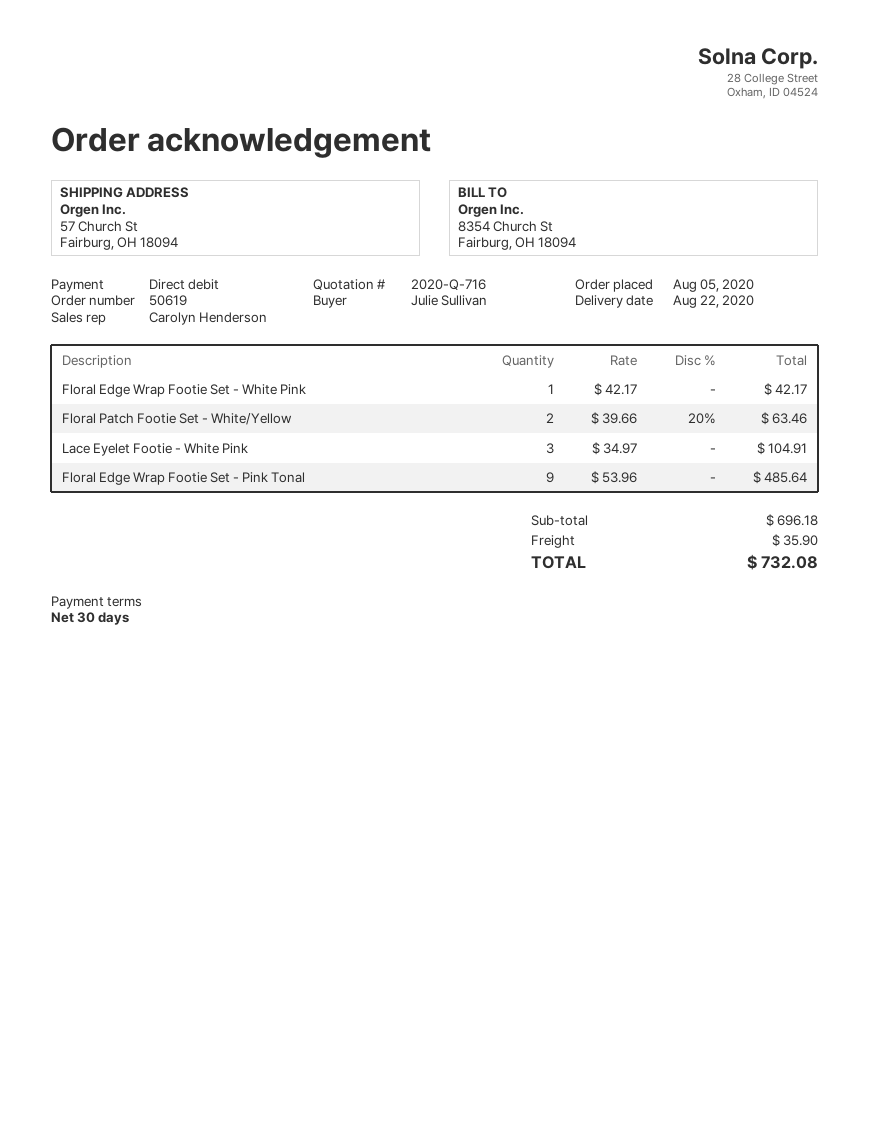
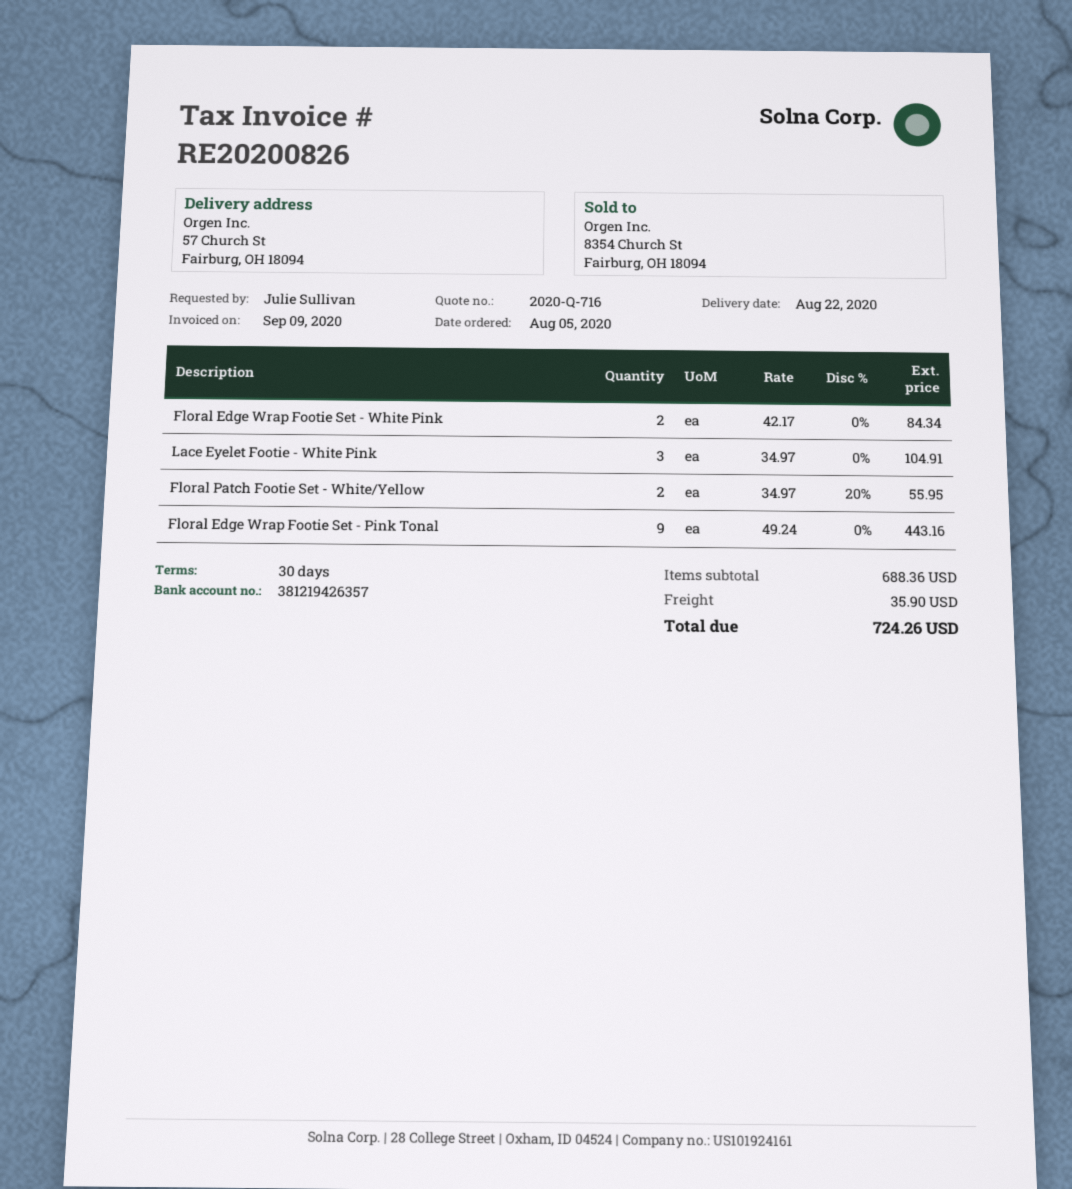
Floral Edge Wrap Footie Set - White Pink: 1 x 42.17 = 42.17 -> 2 x 42.17 = 84.34
Floral Patch Footie Set - White/Yellow: 2 x 39.66 - 20% = 63.46 -> 2 x 34.97 - 20% = 55.95
Floral Edge Wrap Footie Set - Pink Tonal: 9 x 53.96 = 485.64 -> 9 x 49.24 = 443.16
subtotal: 696.18 -> 688.36
total: 732.08 -> 724.26

